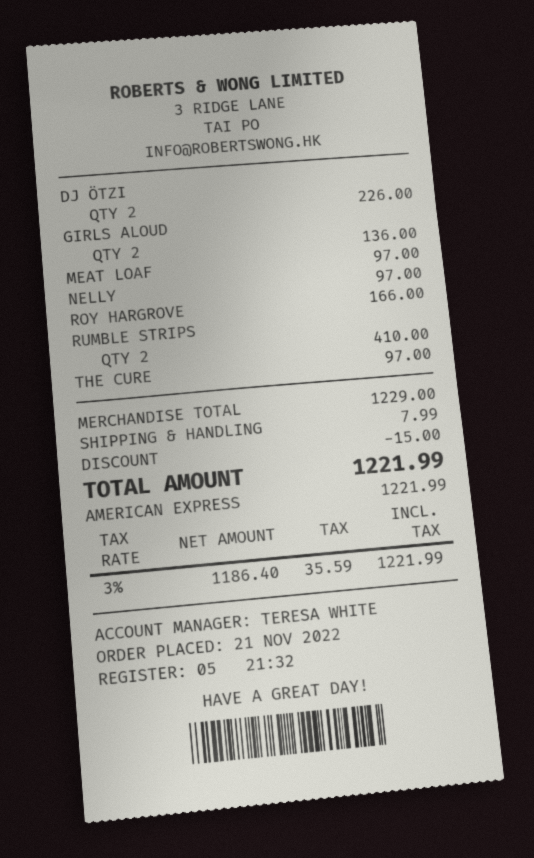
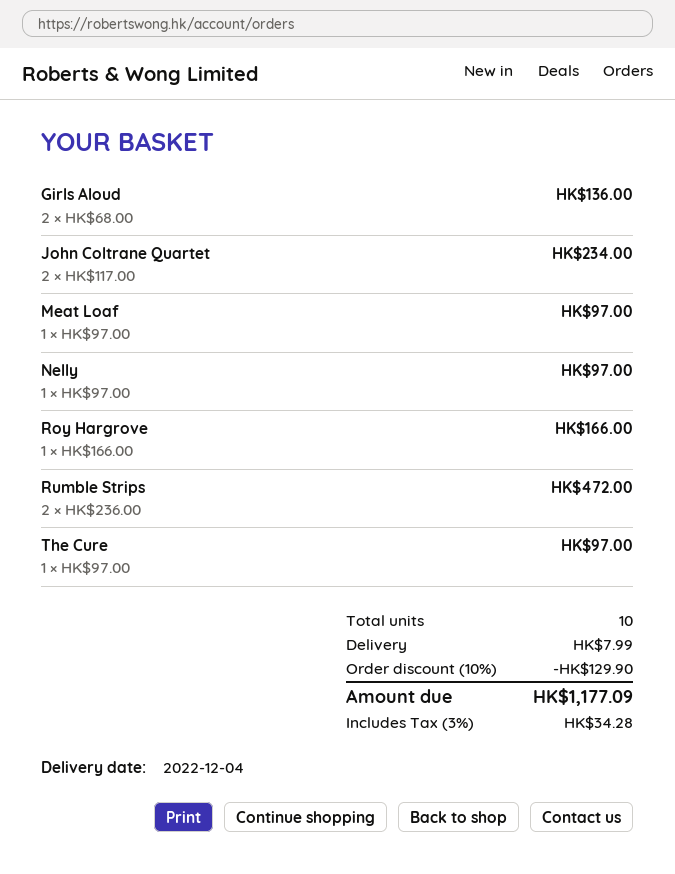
DJ ÖTZI: 2 for 226.00 -> none
RUMBLE STRIPS: 2 for 410.00 -> 2 for 472.00
John Coltrane Quartet: none -> 2 for 234.00
discount: 15.00 -> 129.90
tax: 3% = 35.59 -> 3% = 34.28
total: 1221.99 -> 1177.09

